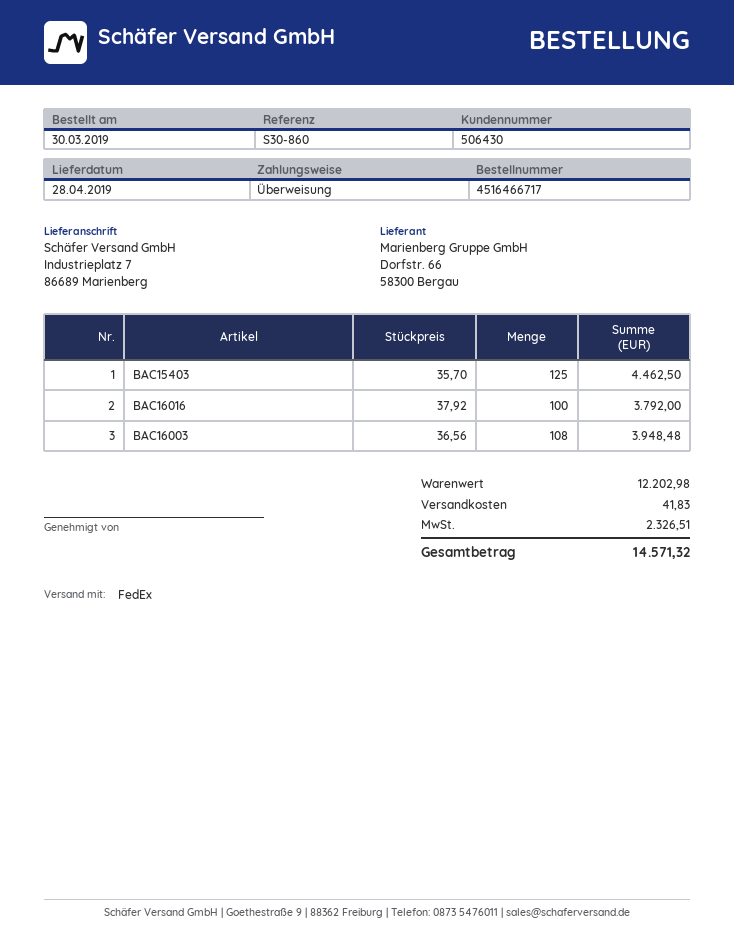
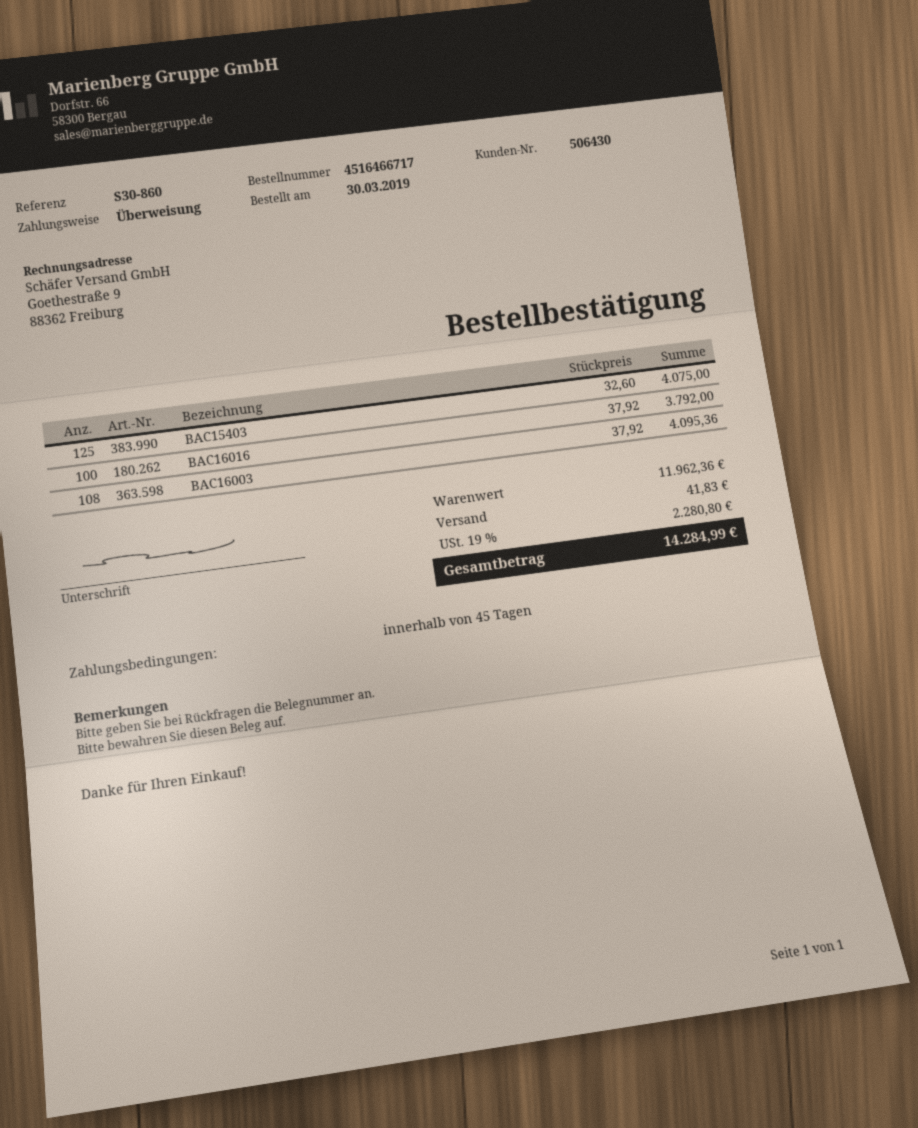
BAC15403: 125 x 35.70 = 4462.50 -> 125 x 32.60 = 4075.00
BAC16003: 108 x 36.56 = 3948.48 -> 108 x 37.92 = 4095.36
subtotal: 12202.98 -> 11962.36
tax: 2326.51 -> 2280.80
total: 14571.32 -> 14284.99

